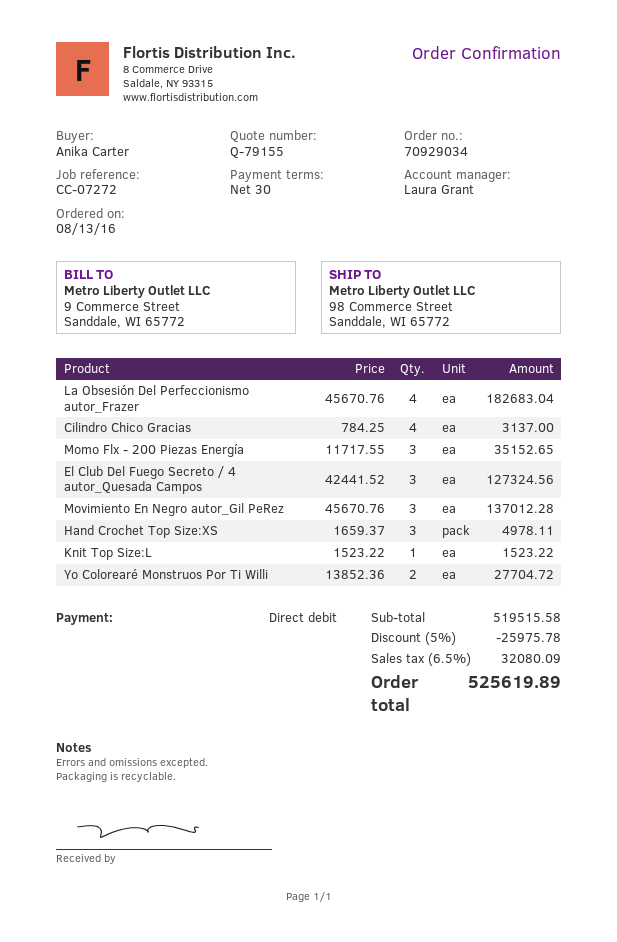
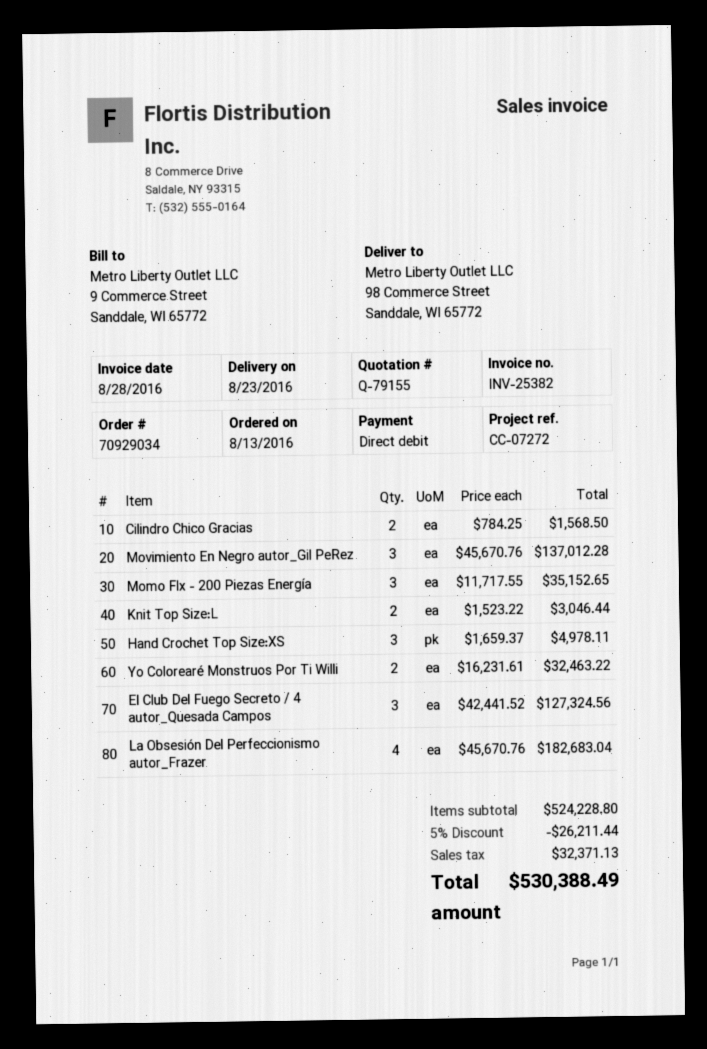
Cilindro Chico Gracias: 4 x 784.25 = 3137.00 -> 2 x 784.25 = 1568.50
Knit Top Size:L: 1 x 1523.22 = 1523.22 -> 2 x 1523.22 = 3046.44
Yo Colorearé Monstruos Por Ti Willi: 2 x 13852.36 = 27704.72 -> 2 x 16231.61 = 32463.22
subtotal: 519515.58 -> 524228.80
discount: 5% = 25975.78 -> 5% = 26211.44
tax: 32080.09 -> 32371.13
total: 525619.89 -> 530388.49

